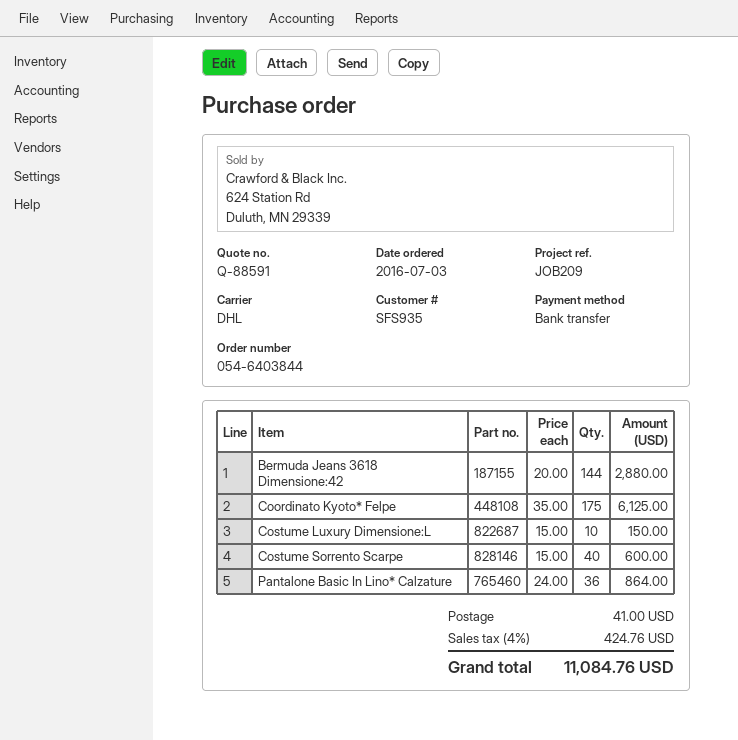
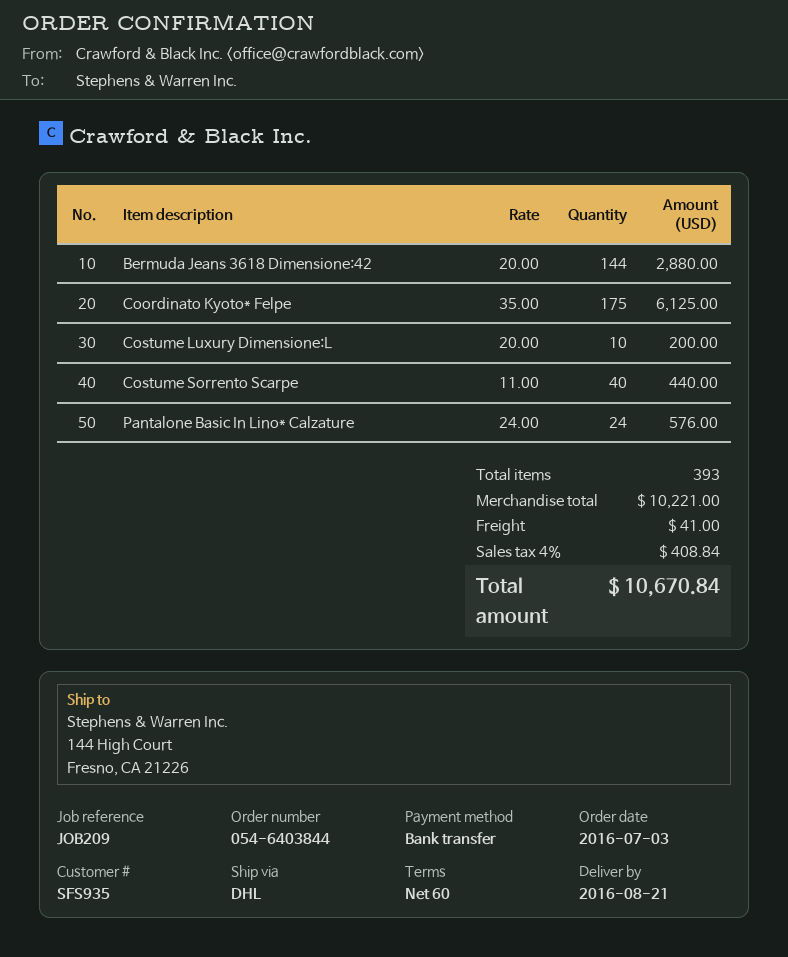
Costume Luxury Dimensione:L: 10 x 15.00 = 150.00 -> 10 x 20.00 = 200.00
Costume Sorrento Scarpe: 40 x 15.00 = 600.00 -> 40 x 11.00 = 440.00
Pantalone Basic In Lino* Calzature: 36 x 24.00 = 864.00 -> 24 x 24.00 = 576.00
tax: 4% = 424.76 -> 4% = 408.84
total: 11084.76 -> 10670.84

